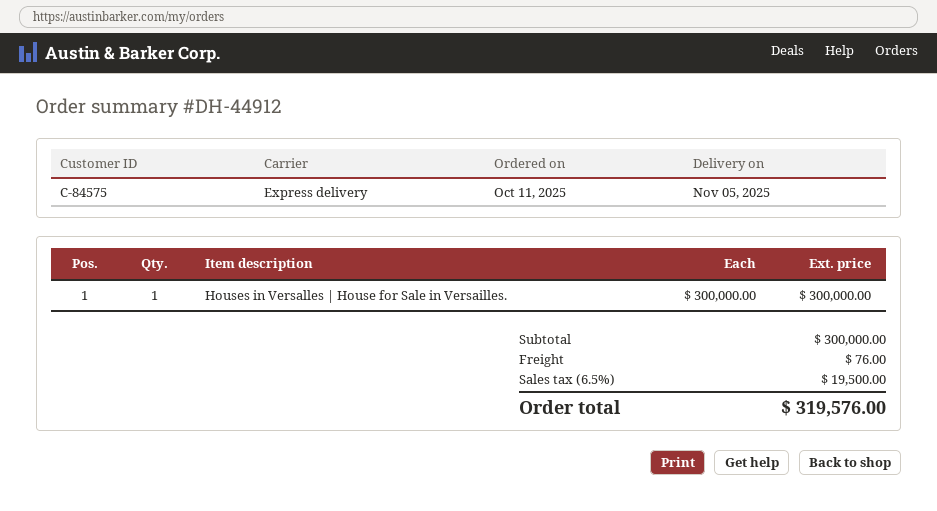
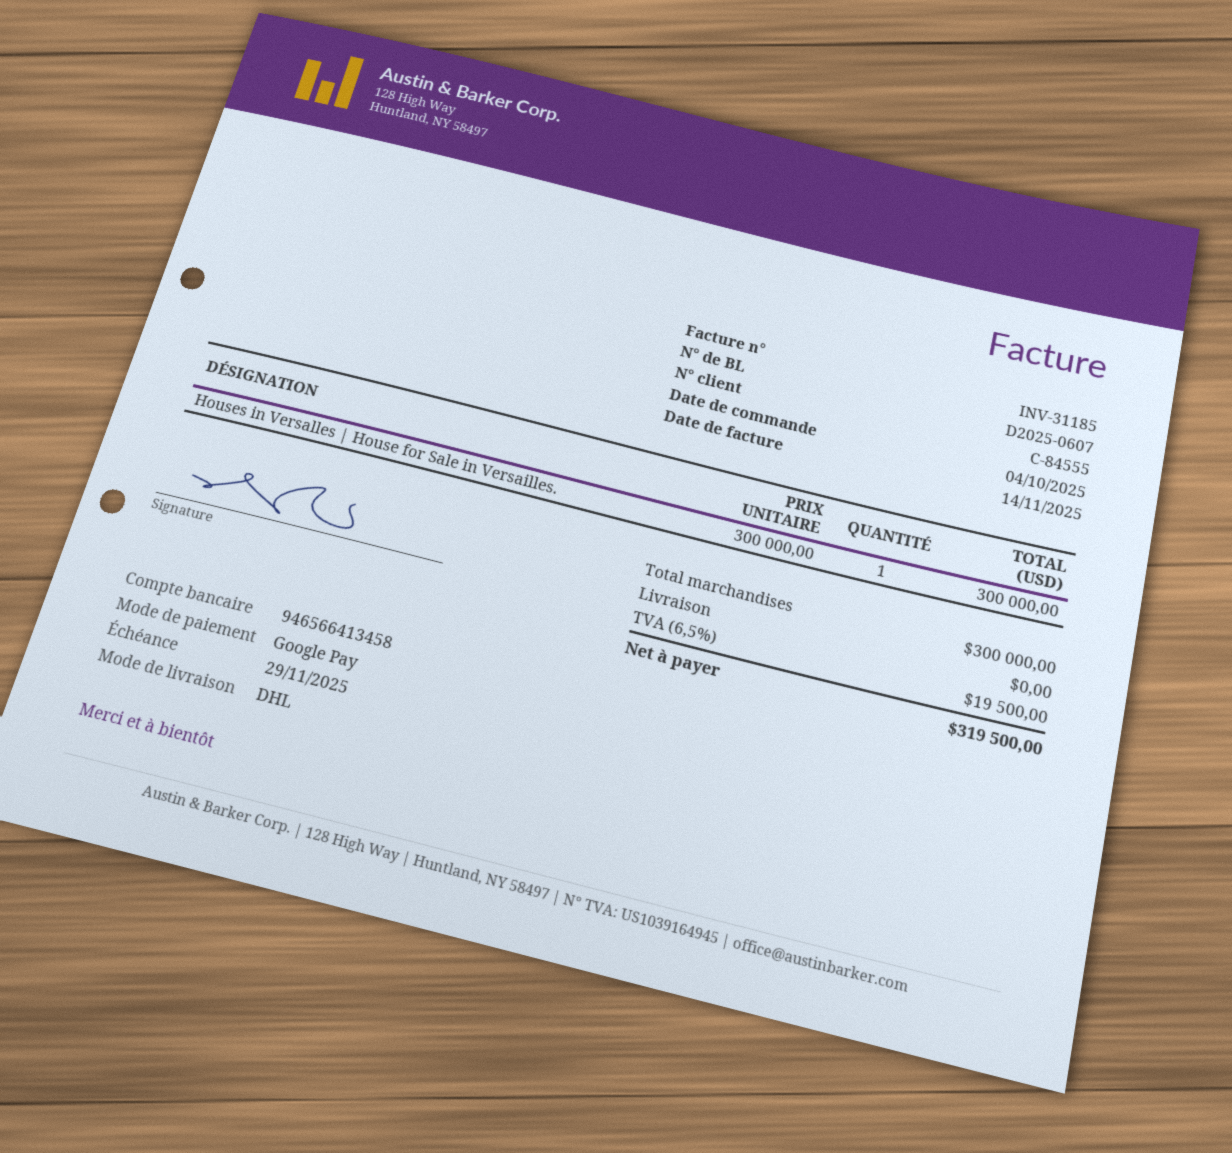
order date: 2025-10-11 -> 2025-10-04
customer number: C-84575 -> C-84555
shipping method: express -> DHL
shipping: 76.00 -> 0.00
total: 319576.00 -> 319500.00

